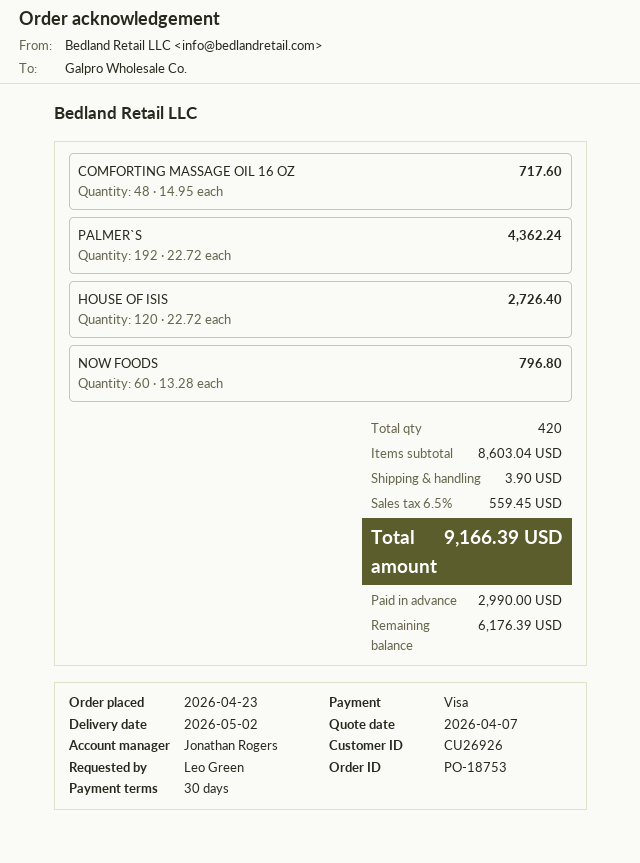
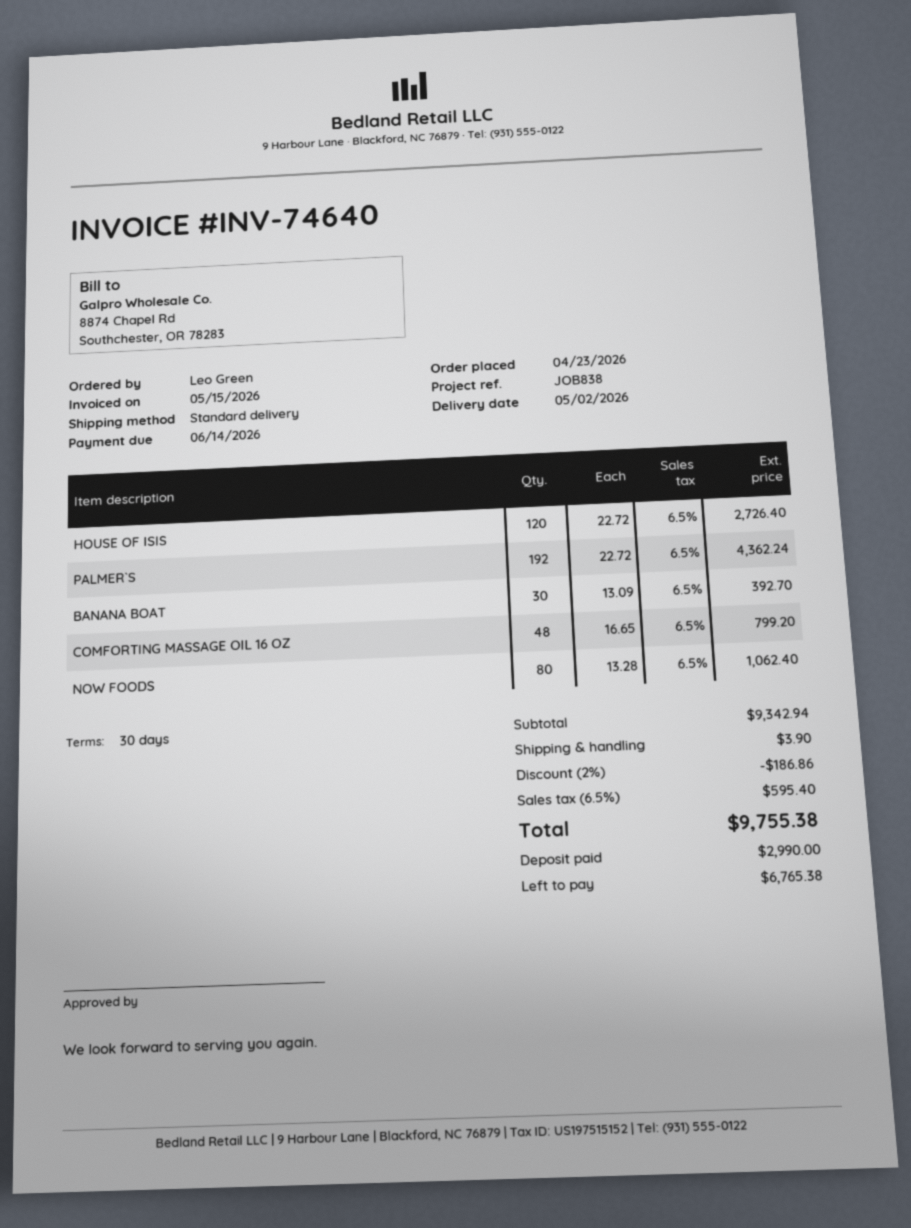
COMFORTING MASSAGE OIL 16 OZ: 48 x 14.95 = 717.60 -> 48 x 16.65 = 799.20
NOW FOODS: 60 x 13.28 = 796.80 -> 80 x 13.28 = 1062.40
BANANA BOAT: none -> 30 x 13.09 = 392.70
subtotal: 8603.04 -> 9342.94
discount: none -> 2% = 186.86
tax: 6.5% = 559.45 -> 6.5% = 595.40
total: 9166.39 -> 9755.38
balance: 6176.39 -> 6765.38

